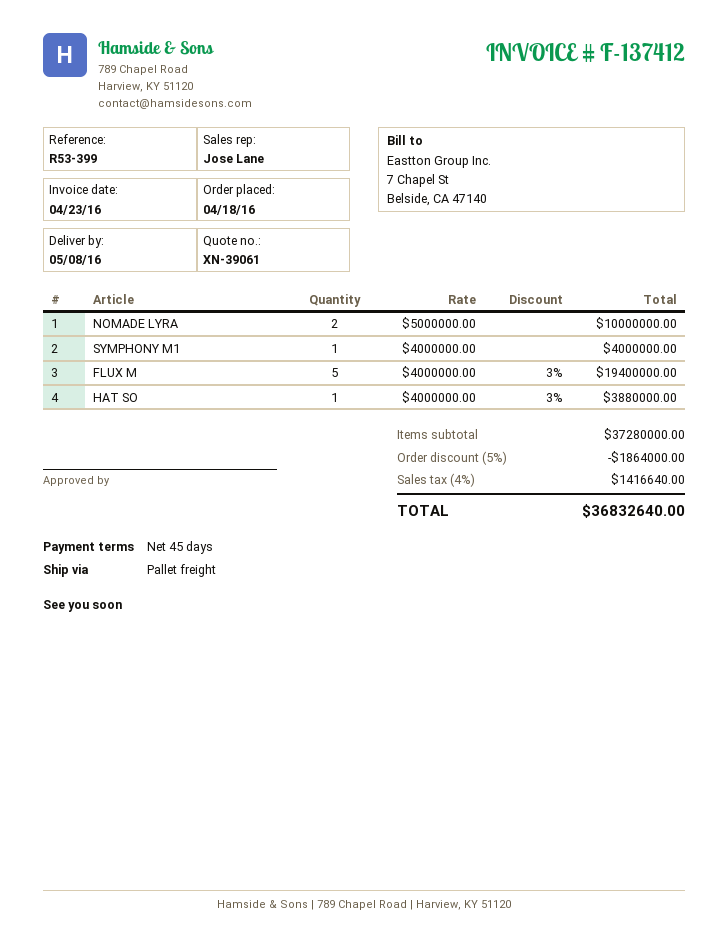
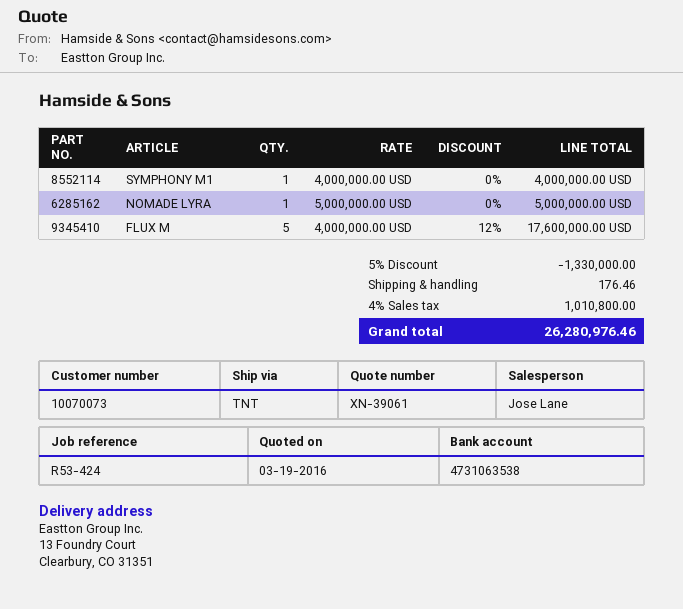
reference: R53-399 -> R53-424
shipping method: pallet freight -> TNT
NOMADE LYRA: 2 x 5000000.00 = 10000000.00 -> 1 x 5000000.00 = 5000000.00
FLUX M: 5 x 4000000.00 - 3% = 19400000.00 -> 5 x 4000000.00 - 12% = 17600000.00
HAT SO: 1 x 4000000.00 - 3% = 3880000.00 -> none
discount: 5% = 1864000.00 -> 5% = 1330000.00
shipping: none -> 176.46
tax: 4% = 1416640.00 -> 4% = 1010800.00
total: 36832640.00 -> 26280976.46

